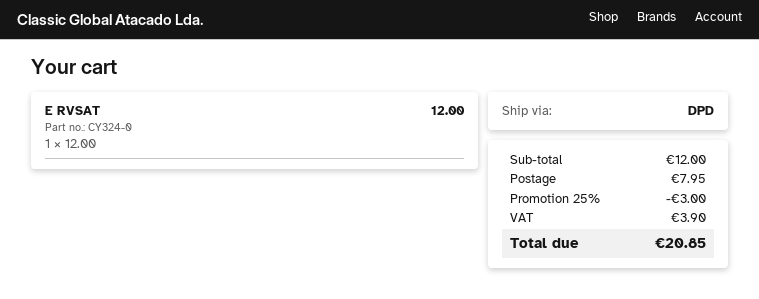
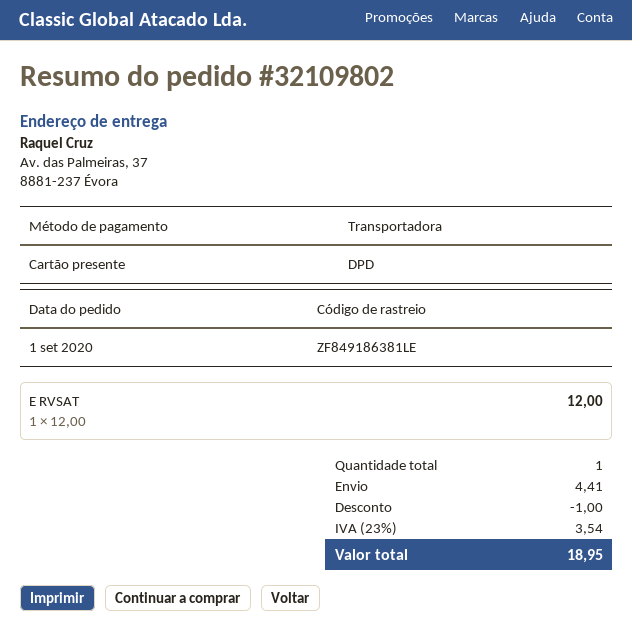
discount: 3.00 -> 1.00
shipping: 7.95 -> 4.41
tax: 3.90 -> 3.54
total: 20.85 -> 18.95

